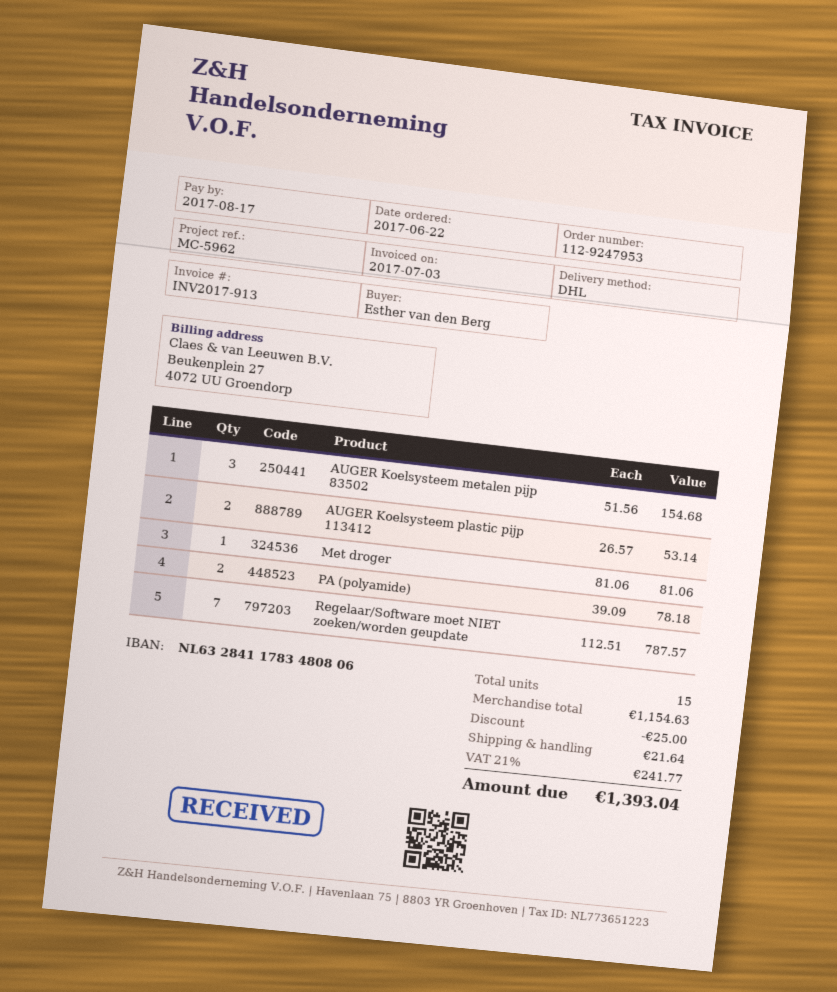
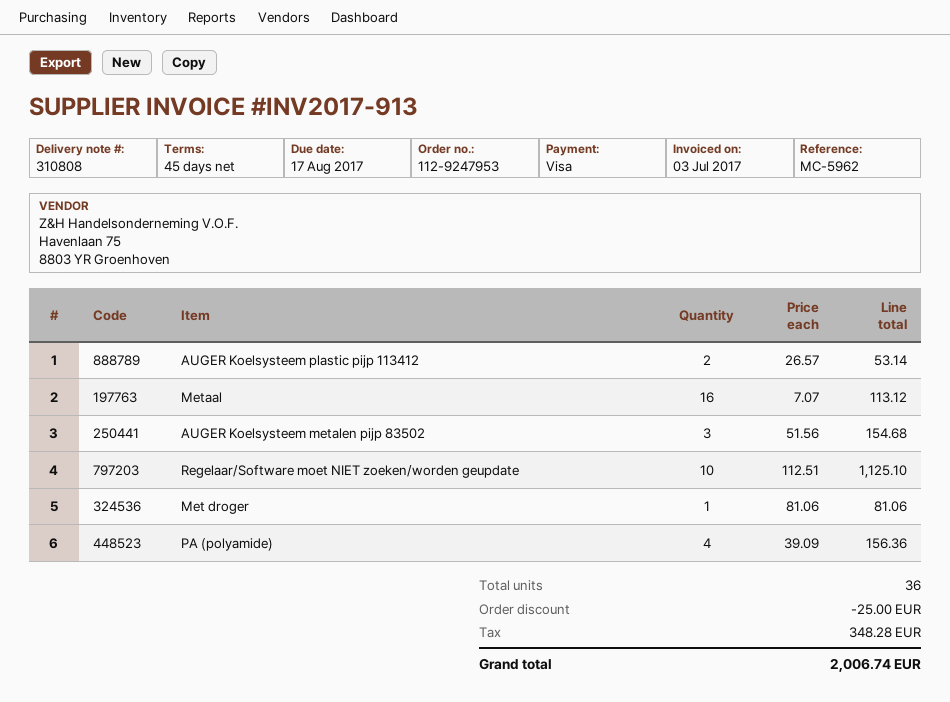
PA (polyamide): 2 x 39.09 = 78.18 -> 4 x 39.09 = 156.36
Regelaar/Software moet NIET zoeken/worden geupdate: 7 x 112.51 = 787.57 -> 10 x 112.51 = 1125.10
Metaal: none -> 16 x 7.07 = 113.12
total quantity: 15 -> 36
shipping: 21.64 -> none
tax: 241.77 -> 348.28
total: 1393.04 -> 2006.74

